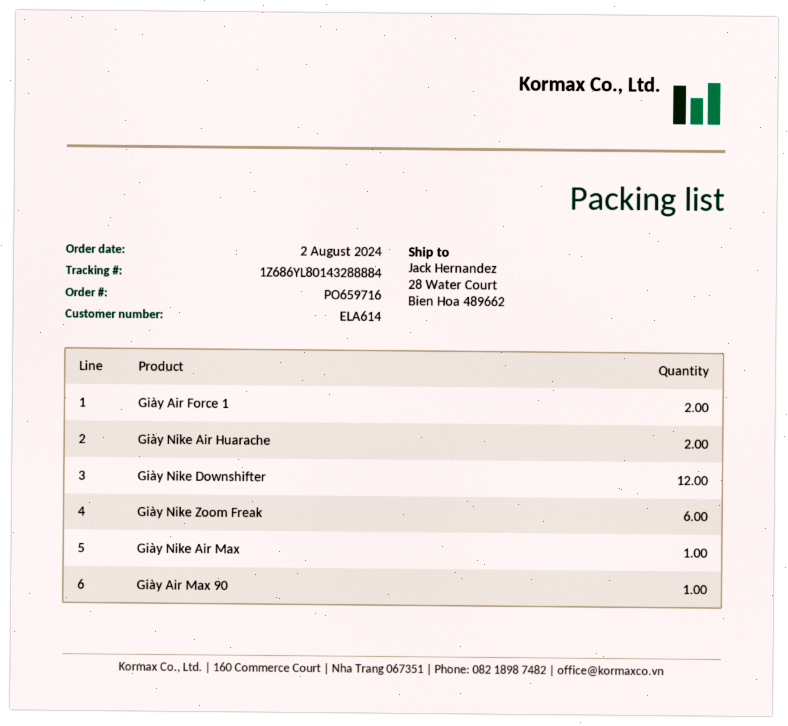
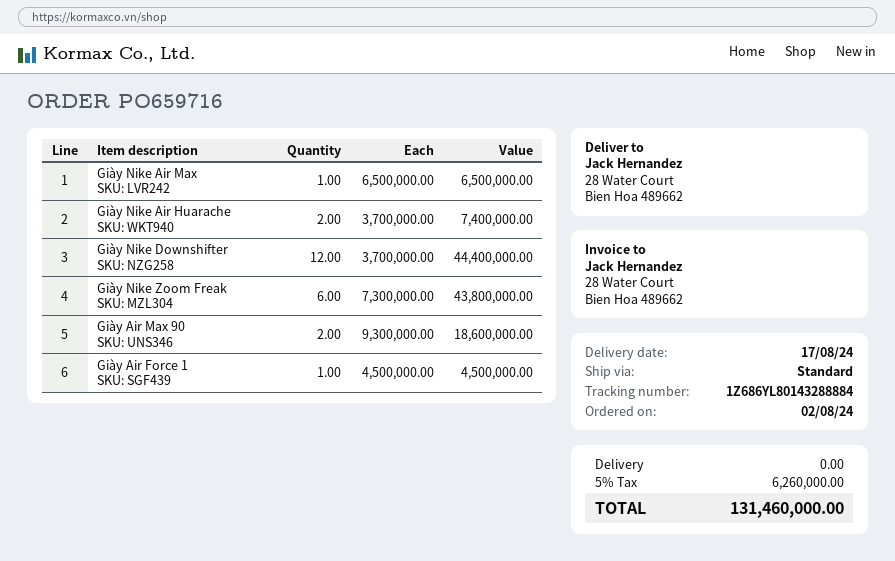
Giày Air Force 1: 2 -> 1
Giày Air Max 90: 1 -> 2

